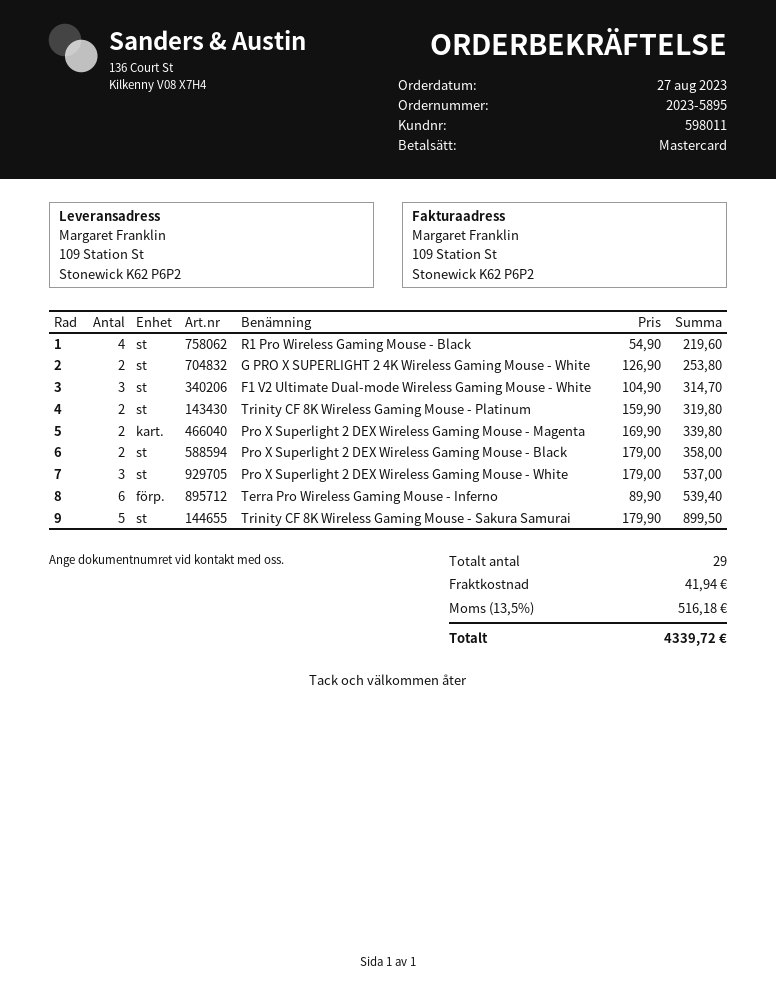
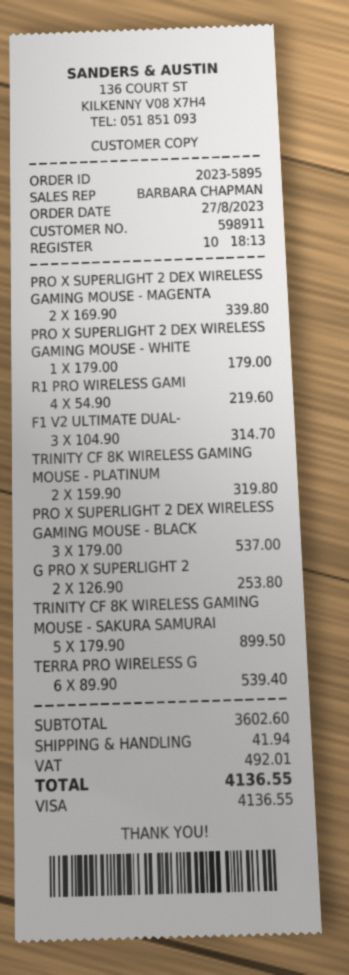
customer number: 598011 -> 598911
payment method: Mastercard -> Visa
Pro X Superlight 2 DEX Wireless Gaming Mouse - Black: 2 x 179.00 = 358.00 -> 3 x 179.00 = 537.00
Pro X Superlight 2 DEX Wireless Gaming Mouse - White: 3 x 179.00 = 537.00 -> 1 x 179.00 = 179.00
tax: 516.18 -> 492.01
total: 4339.72 -> 4136.55

